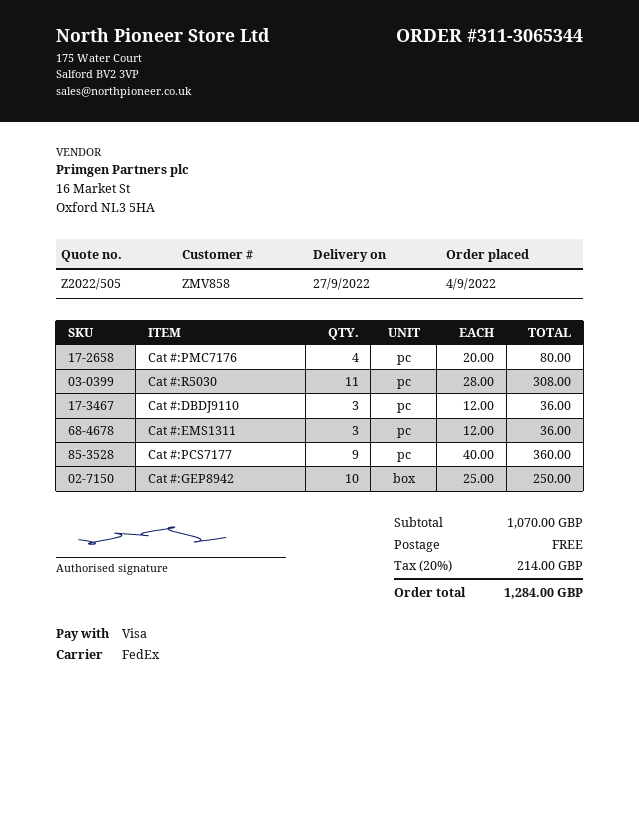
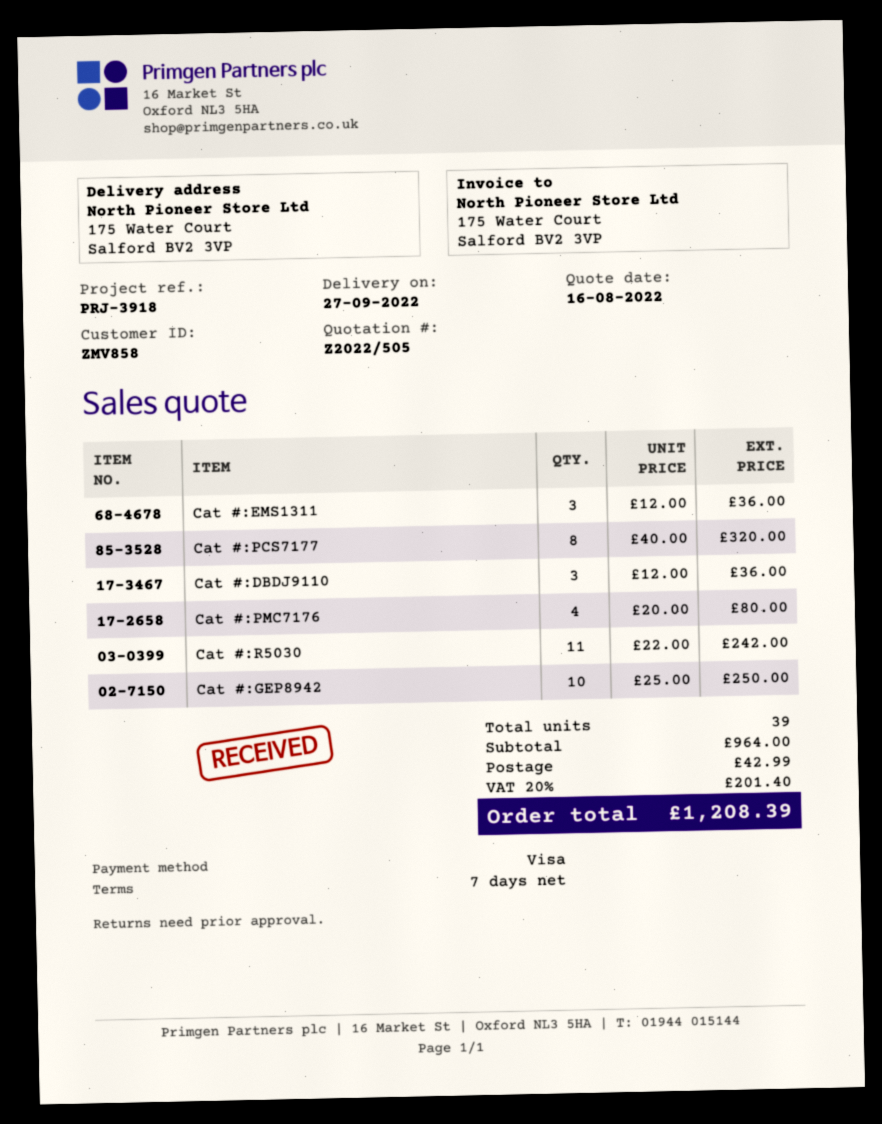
Cat #:R5030: 11 x 28.00 = 308.00 -> 11 x 22.00 = 242.00
Cat #:PCS7177: 9 x 40.00 = 360.00 -> 8 x 40.00 = 320.00
subtotal: 1070.00 -> 964.00
shipping: 0.00 -> 42.99
tax: 20% = 214.00 -> 20% = 201.40
total: 1284.00 -> 1208.39

